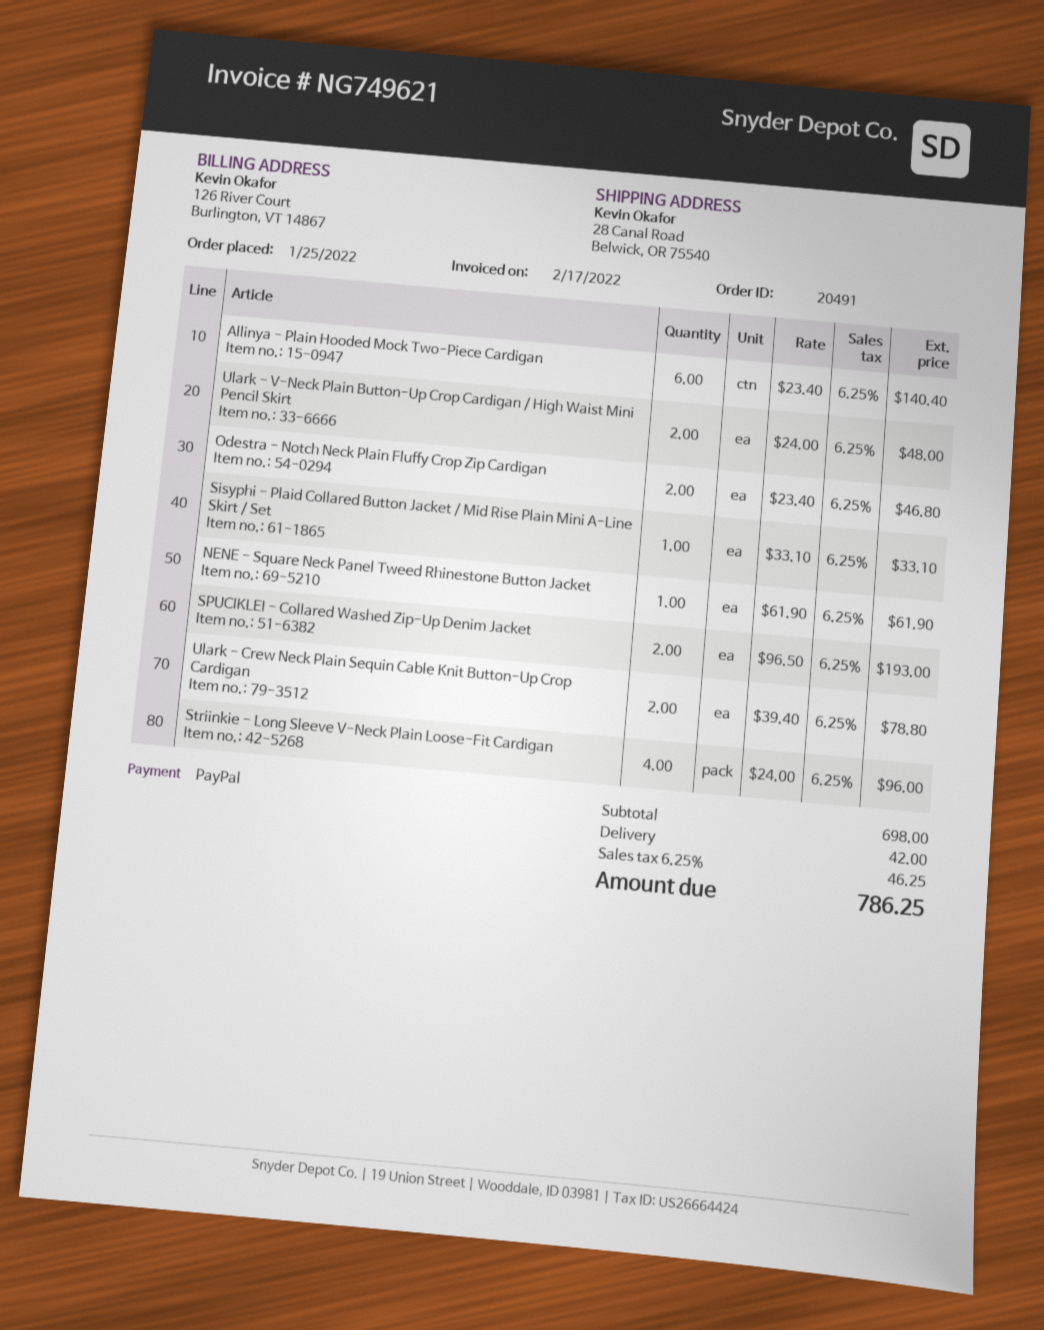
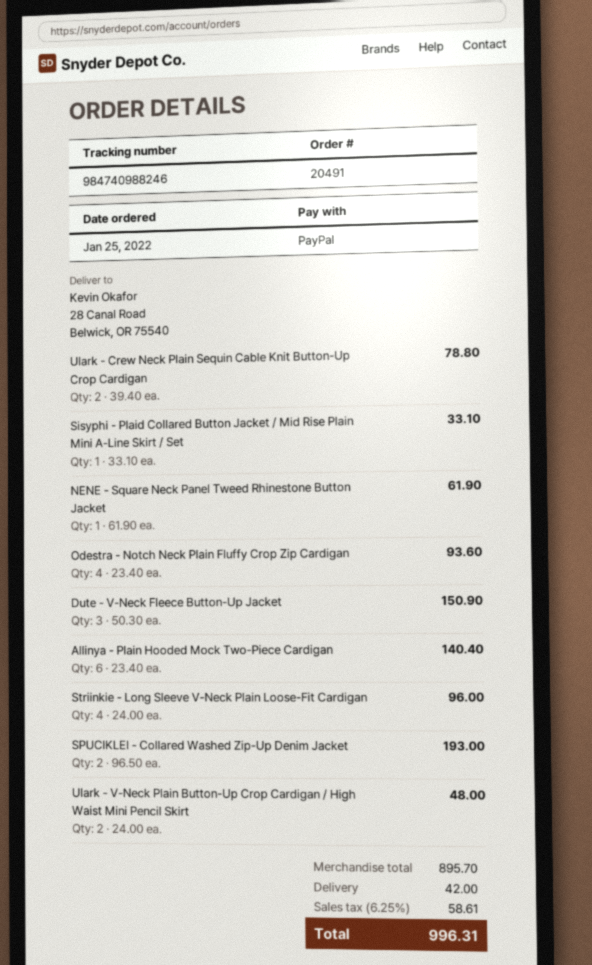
Odestra - Notch Neck Plain Fluffy Crop Zip Cardigan: 2 x 23.40 = 46.80 -> 4 x 23.40 = 93.60
Dute - V-Neck Fleece Button-Up Jacket: none -> 3 x 50.30 = 150.90
subtotal: 698.00 -> 895.70
tax: 6.25% = 46.25 -> 6.25% = 58.61
total: 786.25 -> 996.31

